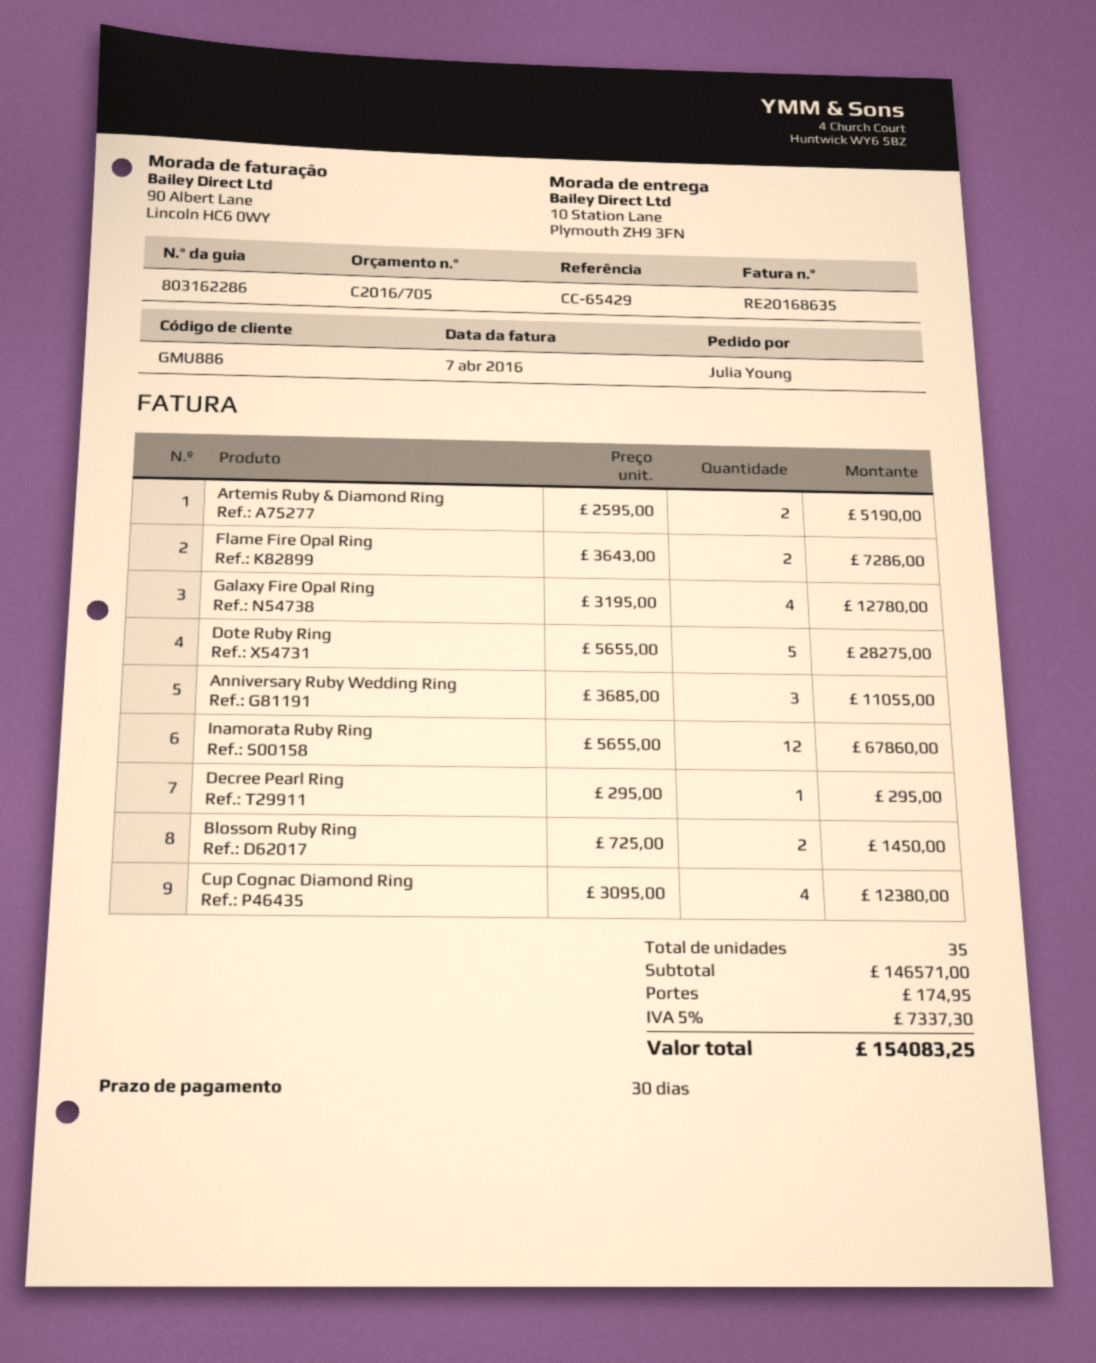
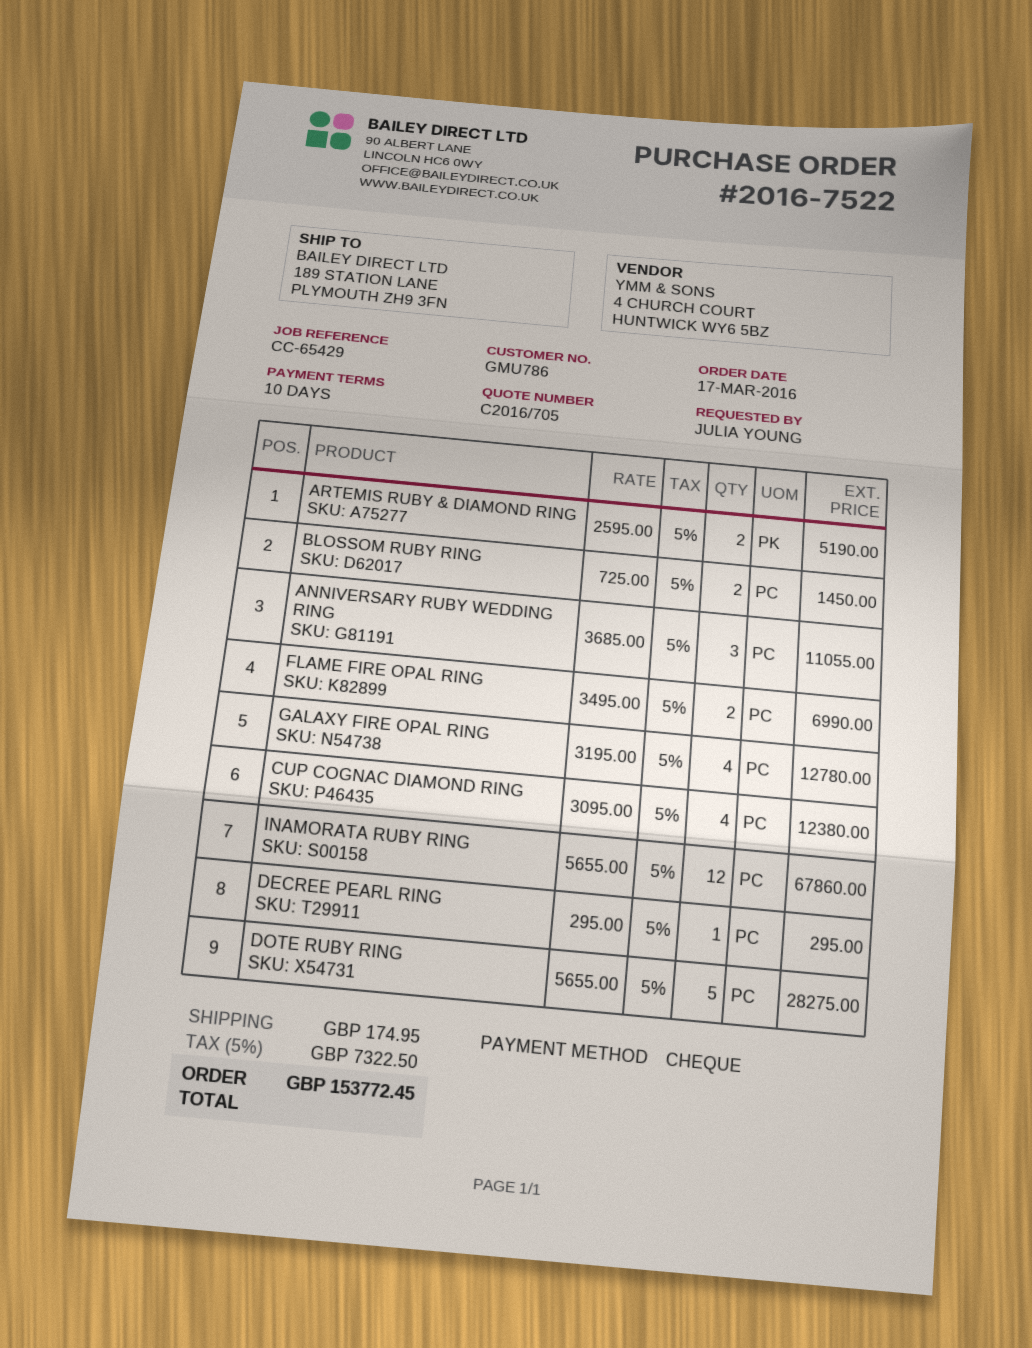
payment terms: 30 days -> 10 days
customer number: GMU886 -> GMU786
ship to: 10 Station Lane, Plymouth ZH9 3FN -> 189 STATION LANE, PLYMOUTH ZH9 3FN
Flame Fire Opal Ring: 2 x 3643.00 = 7286.00 -> 2 x 3495.00 = 6990.00
tax: 5% = 7337.30 -> 5% = 7322.50
total: 154083.25 -> 153772.45

